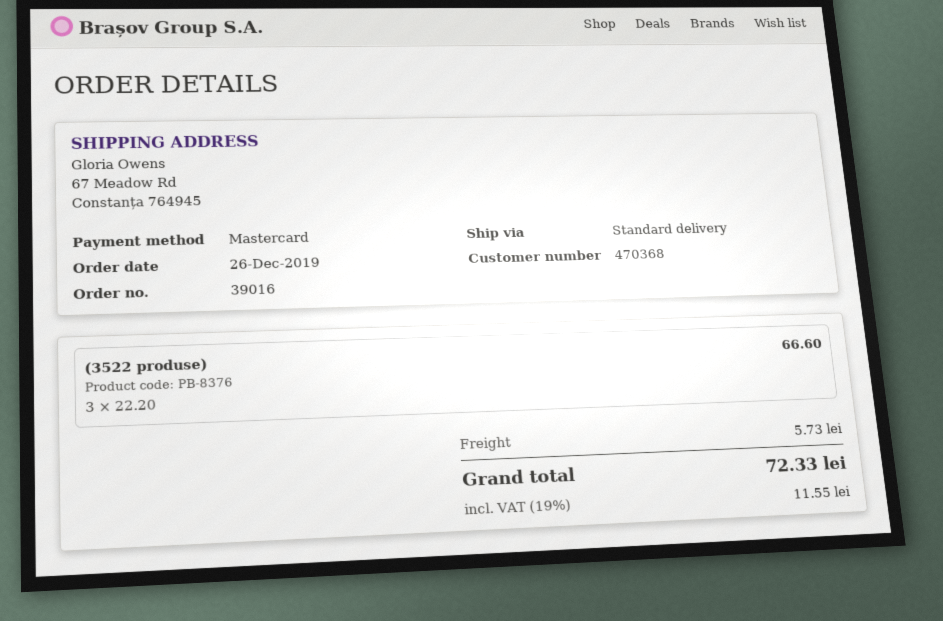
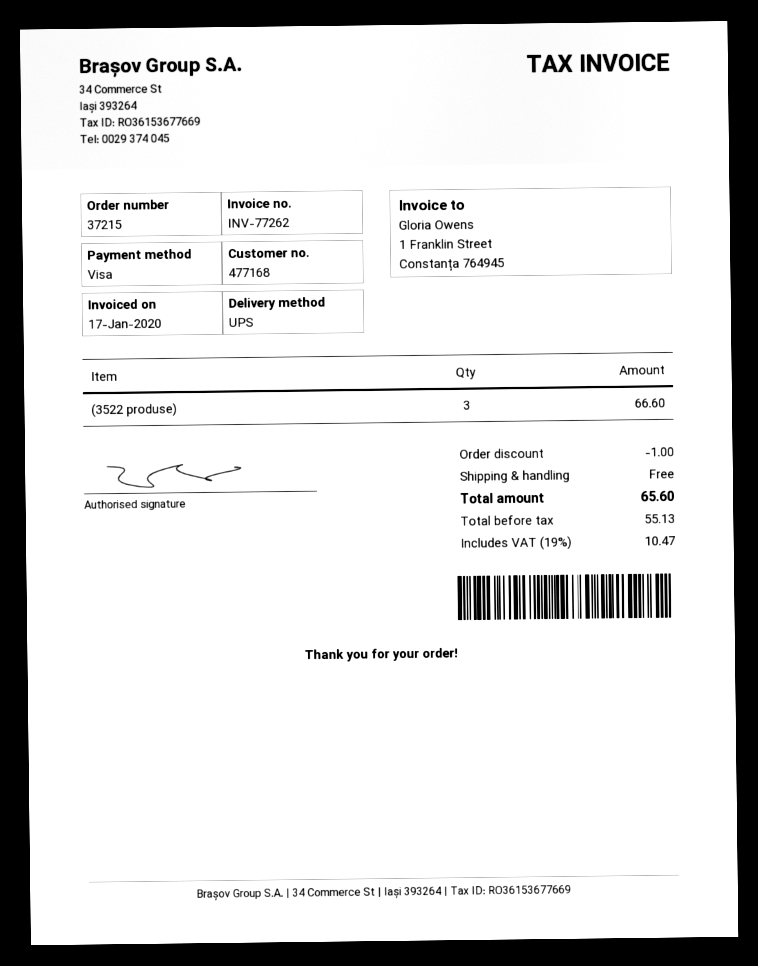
order number: 39016 -> 37215
customer number: 470368 -> 477168
payment method: Mastercard -> Visa
shipping method: standard -> UPS
discount: none -> 1.00
shipping: 5.73 -> 0.00
tax: 19% = 11.55 -> 19% = 10.47
total: 72.33 -> 65.60

